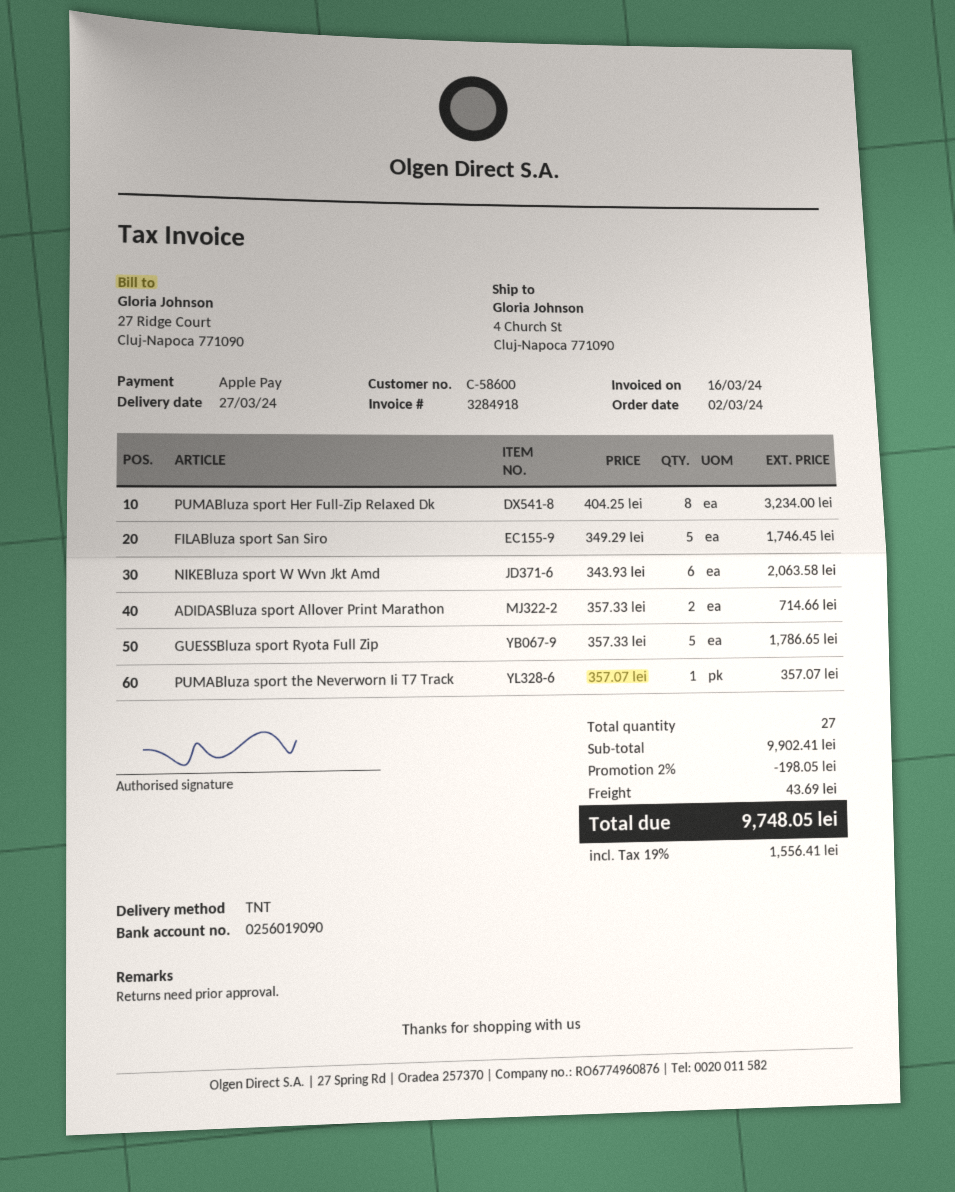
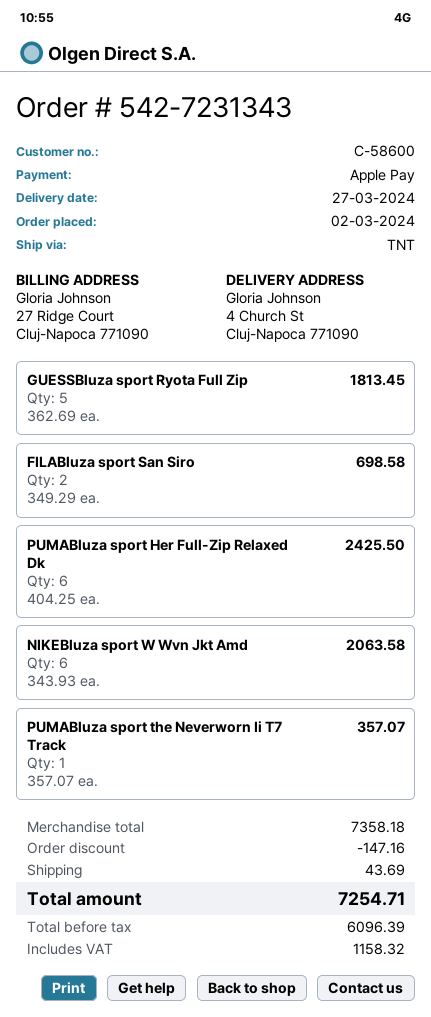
PUMABluza sport Her Full-Zip Relaxed Dk: 8 x 404.25 = 3234.00 -> 6 x 404.25 = 2425.50
FILABluza sport San Siro: 5 x 349.29 = 1746.45 -> 2 x 349.29 = 698.58
ADIDASBluza sport Allover Print Marathon: 2 x 357.33 = 714.66 -> none
GUESSBluza sport Ryota Full Zip: 5 x 357.33 = 1786.65 -> 5 x 362.69 = 1813.45
subtotal: 9902.41 -> 7358.18
discount: 198.05 -> 147.16
tax: 1556.41 -> 1158.32
total: 9748.05 -> 7254.71

